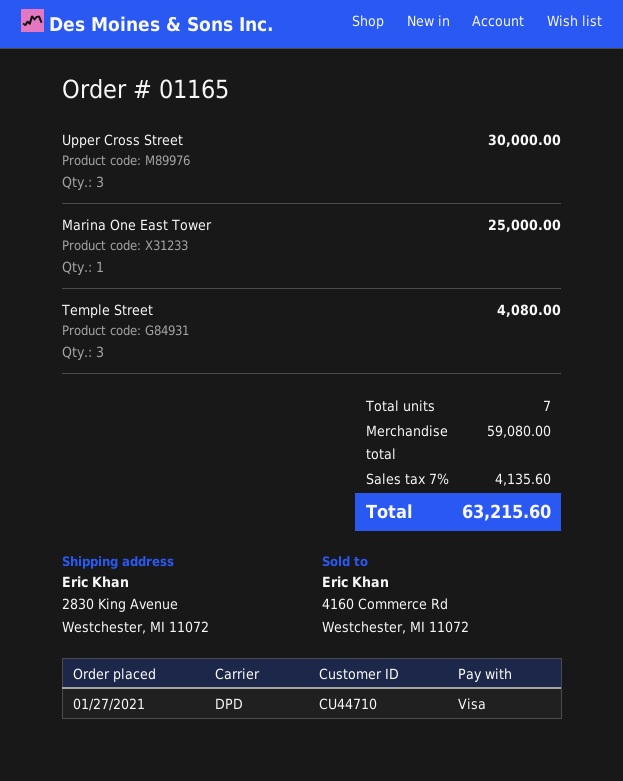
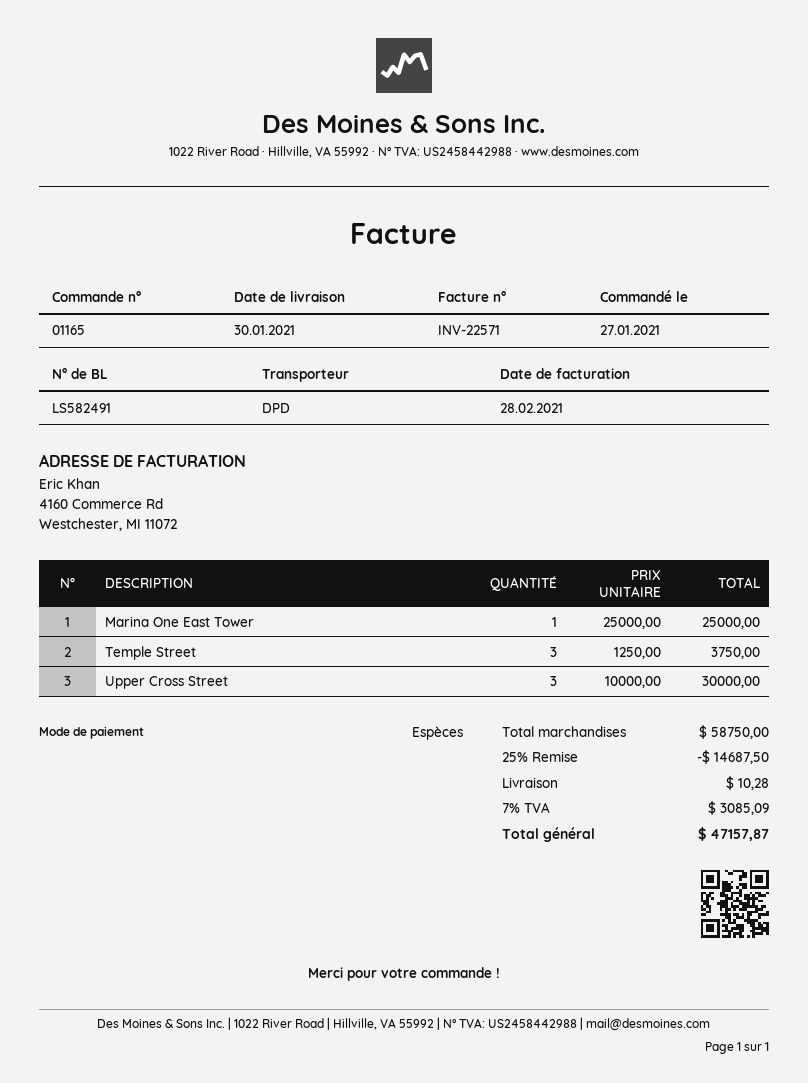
payment method: Visa -> cash
Temple Street: 3 for 4080.00 -> 3 for 3750.00
subtotal: 59080.00 -> 58750.00
discount: none -> 25% = 14687.50
shipping: none -> 10.28
tax: 7% = 4135.60 -> 7% = 3085.09
total: 63215.60 -> 47157.87

